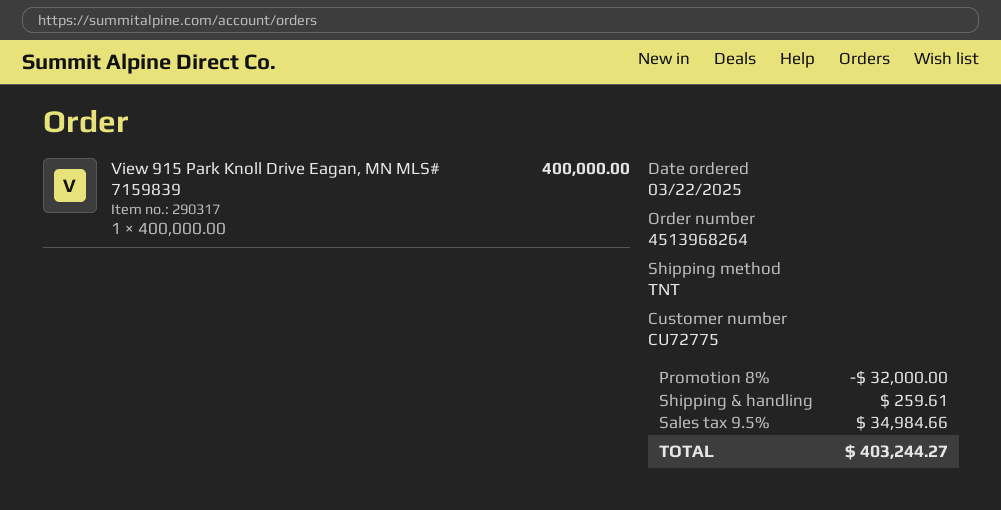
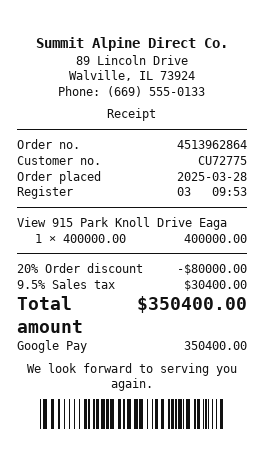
order number: 4513968264 -> 4513962864
order date: 2025-03-22 -> 2025-03-28
discount: 8% = 32000.00 -> 20% = 80000.00
shipping: 259.61 -> none
tax: 9.5% = 34984.66 -> 9.5% = 30400.00
total: 403244.27 -> 350400.00

